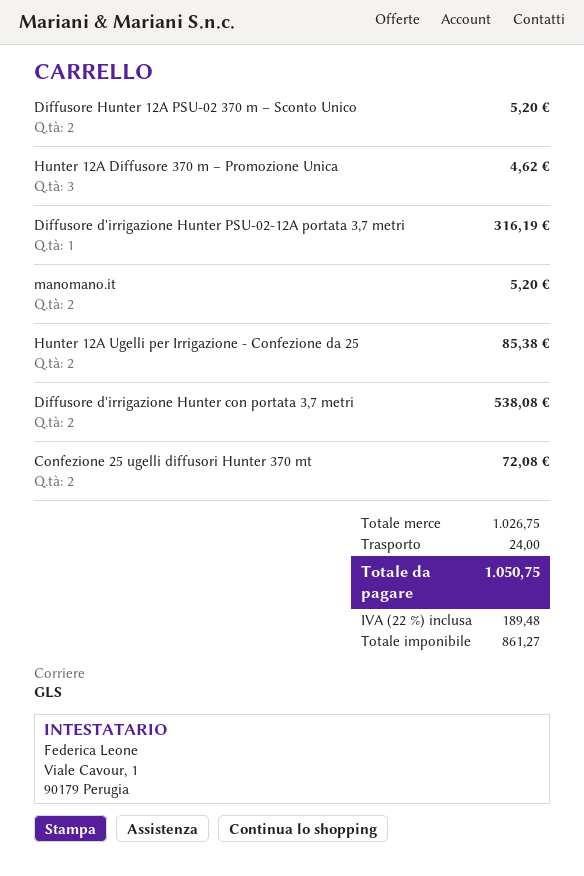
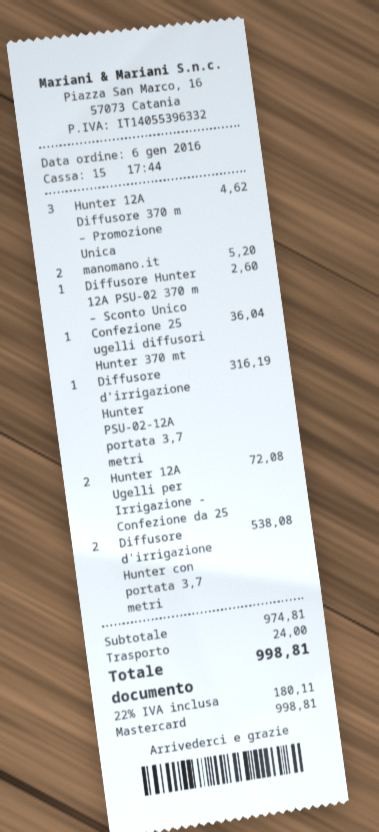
Diffusore Hunter 12A PSU‑02 370 m – Sconto Unico: 2 for 5.20 -> 1 for 2.60
Hunter 12A Ugelli per Irrigazione - Confezione da 25: 2 for 85.38 -> 2 for 72.08
Confezione 25 ugelli diffusori Hunter 370 mt: 2 for 72.08 -> 1 for 36.04
subtotal: 1026.75 -> 974.81
tax: 22% = 189.48 -> 22% = 180.11
total: 1050.75 -> 998.81

